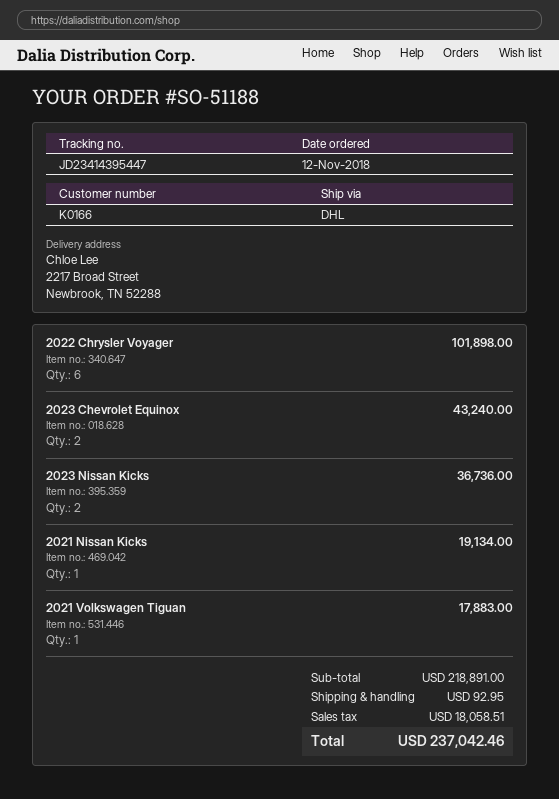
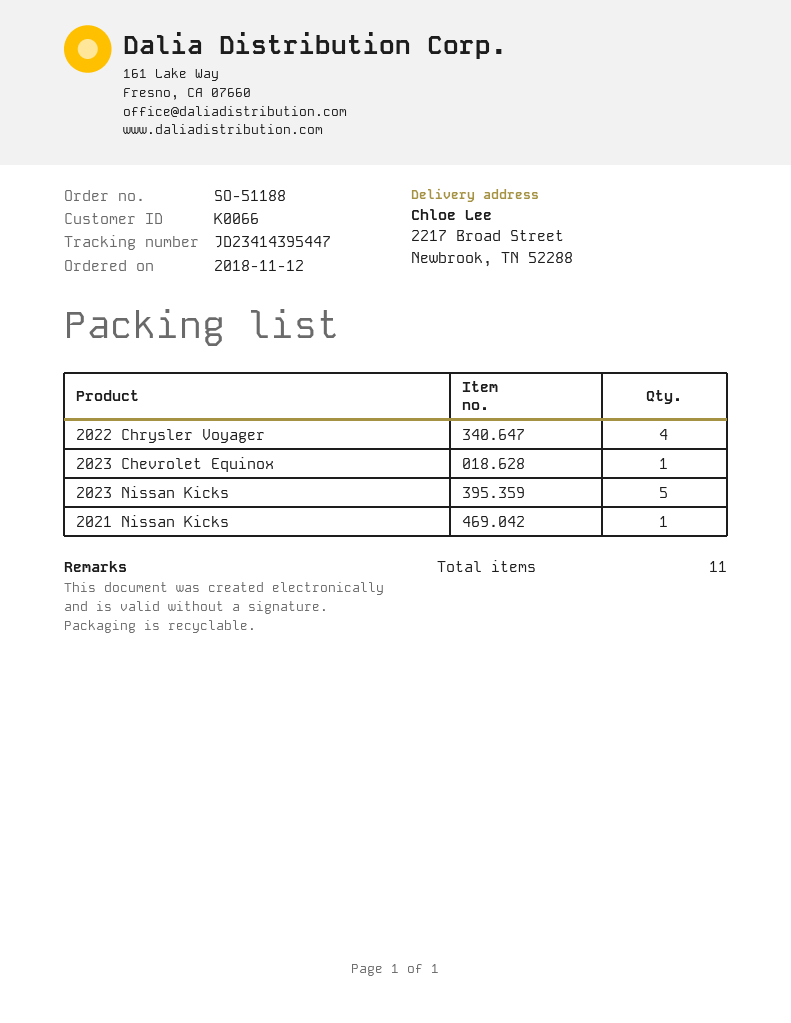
customer number: K0166 -> K0066
2022 Chrysler Voyager: 6 -> 4
2023 Chevrolet Equinox: 2 -> 1
2023 Nissan Kicks: 2 -> 5
2021 Volkswagen Tiguan: 1 -> none

